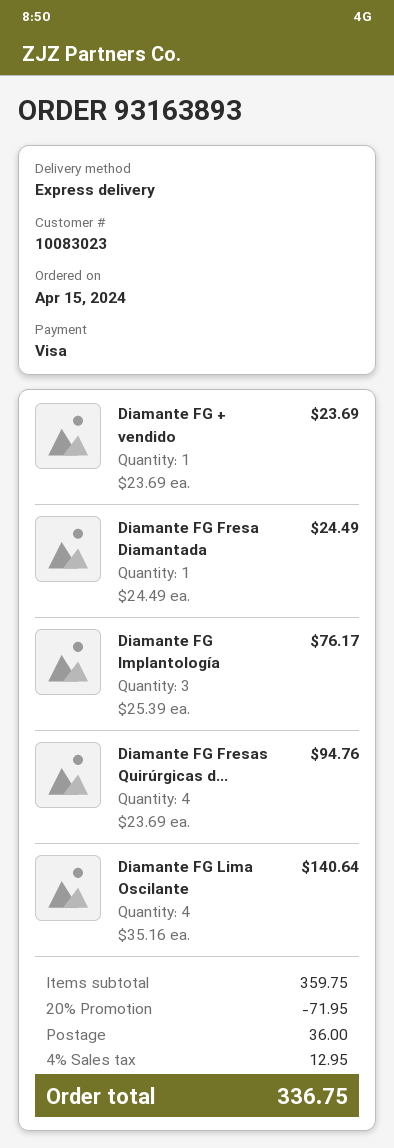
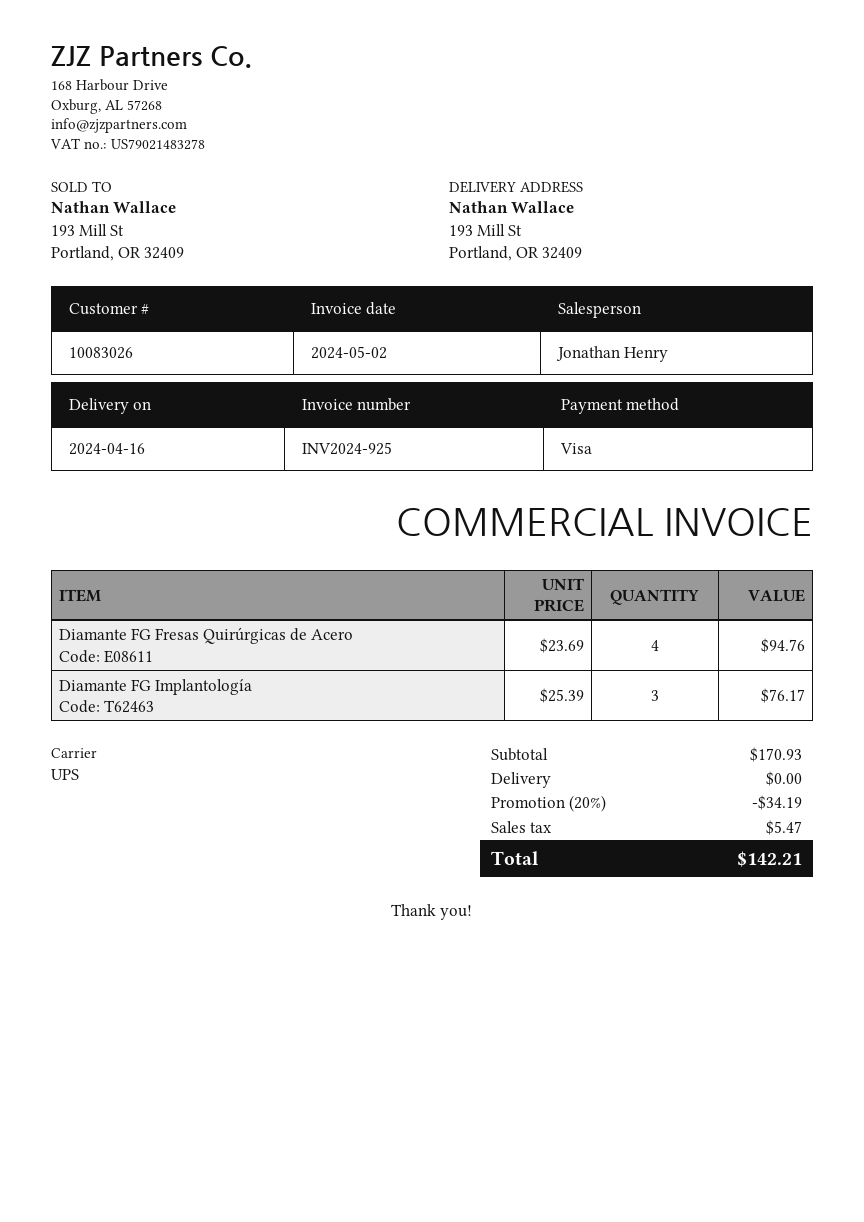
customer number: 10083023 -> 10083026
shipping method: express -> UPS
Diamante FG + vendido: 1 x 23.69 = 23.69 -> none
Diamante FG Fresa Diamantada: 1 x 24.49 = 24.49 -> none
Diamante FG Lima Oscilante: 4 x 35.16 = 140.64 -> none
subtotal: 359.75 -> 170.93
discount: 20% = 71.95 -> 20% = 34.19
shipping: 36.00 -> 0.00
tax: 12.95 -> 5.47
total: 336.75 -> 142.21

